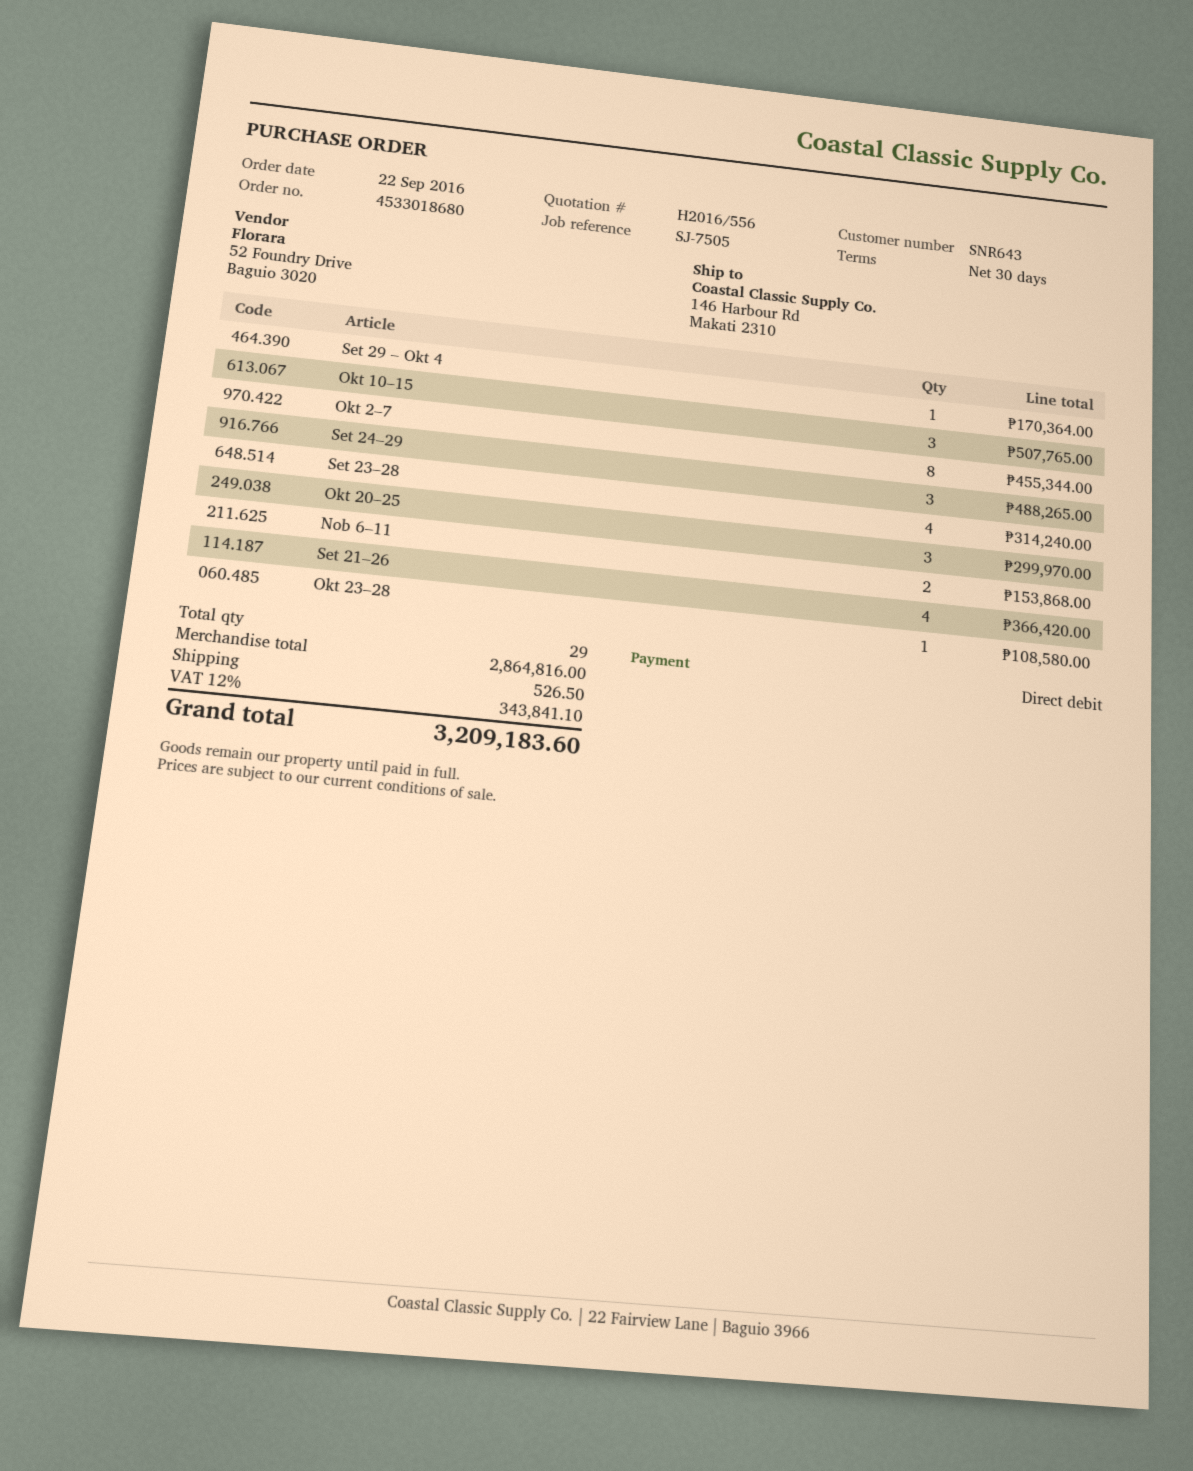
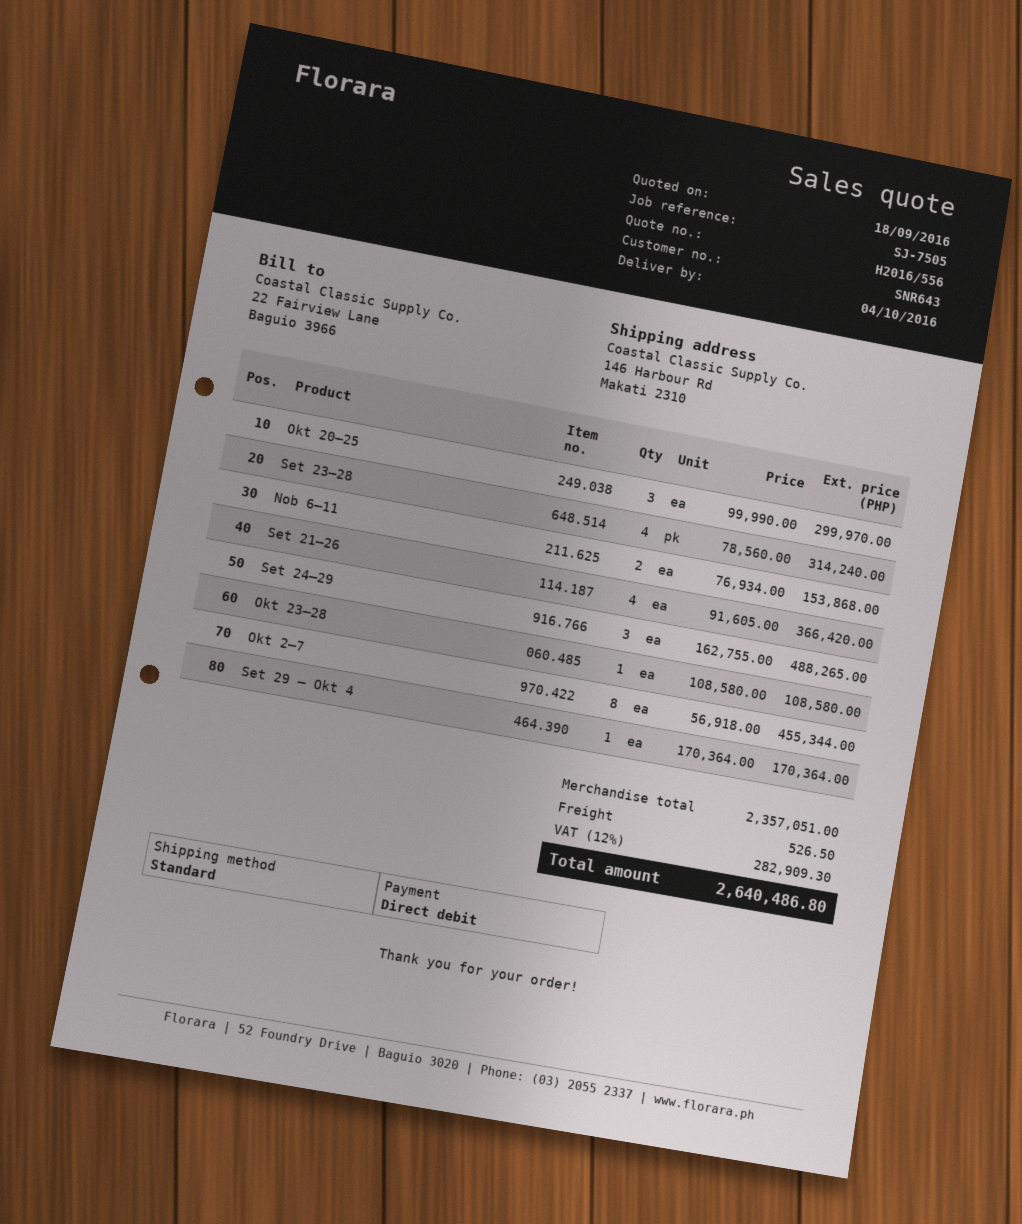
Okt 10–15: 3 for 507765.00 -> none
subtotal: 2864816.00 -> 2357051.00
tax: 12% = 343841.10 -> 12% = 282909.30
total: 3209183.60 -> 2640486.80

